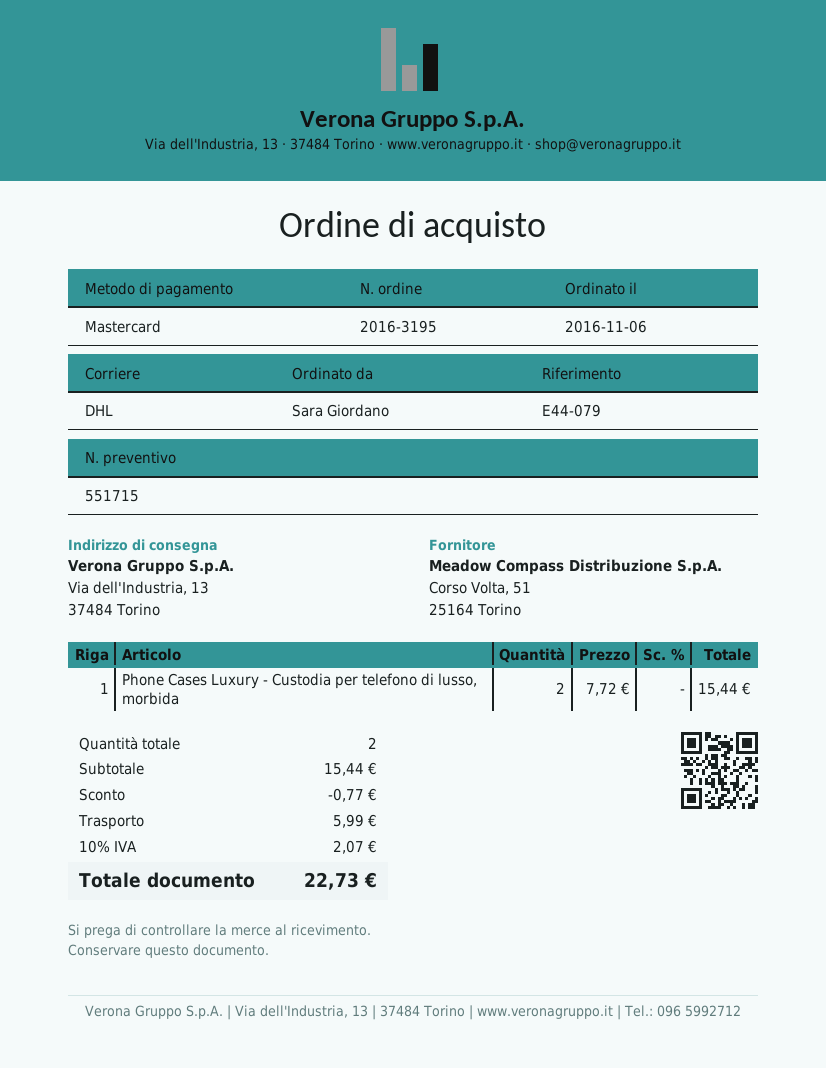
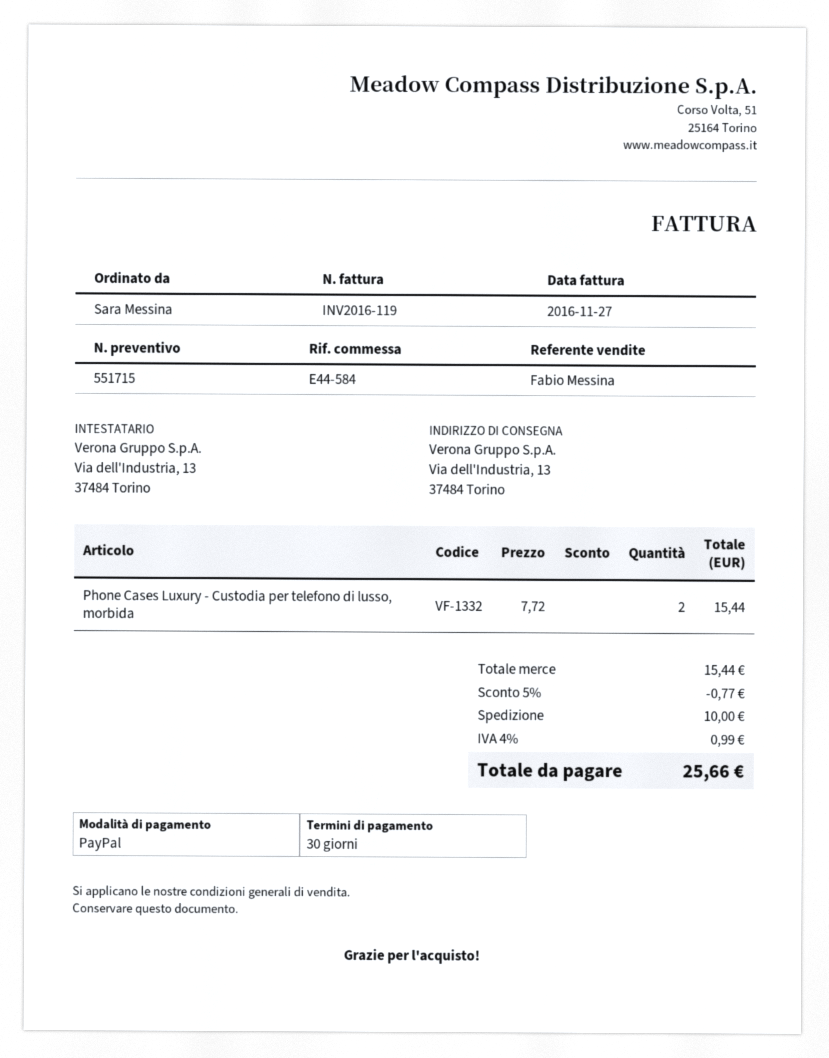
reference: E44-079 -> E44-584
ordered by: Sara Giordano -> Sara Messina
payment method: Mastercard -> PayPal
shipping: 5.99 -> 10.00
tax: 10% = 2.07 -> 4% = 0.99
total: 22.73 -> 25.66

